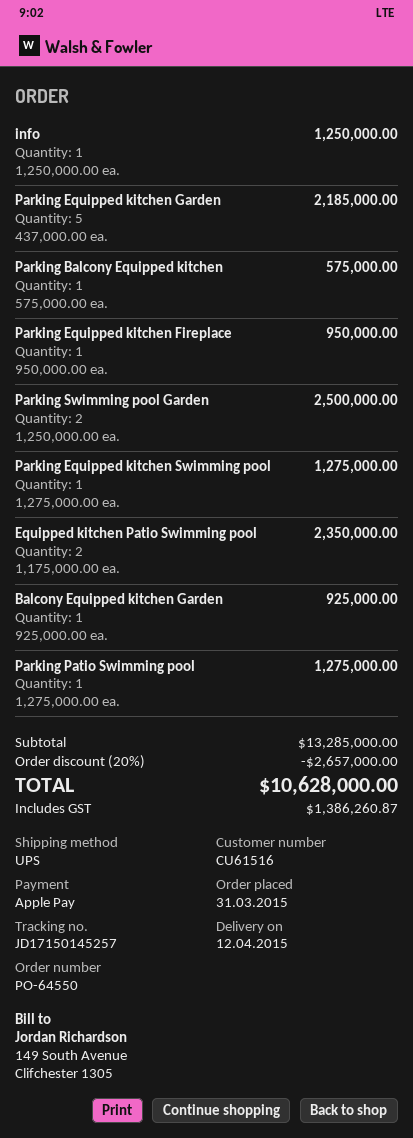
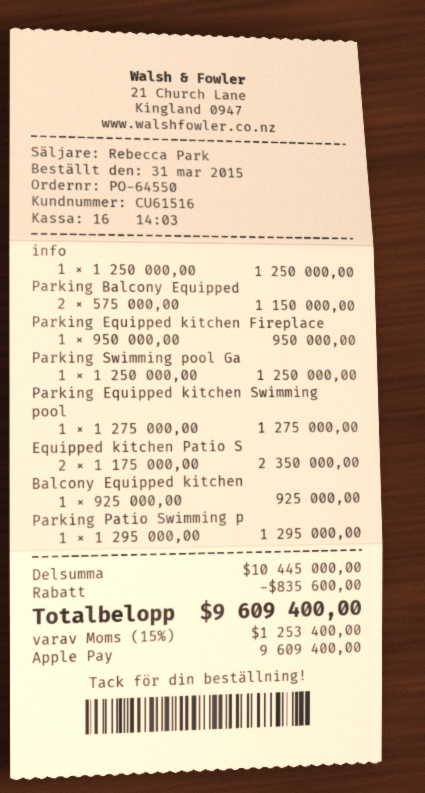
Parking Equipped kitchen Garden: 5 x 437000.00 = 2185000.00 -> none
Parking Balcony Equipped kitchen: 1 x 575000.00 = 575000.00 -> 2 x 575000.00 = 1150000.00
Parking Swimming pool Garden: 2 x 1250000.00 = 2500000.00 -> 1 x 1250000.00 = 1250000.00
Parking Patio Swimming pool: 1 x 1275000.00 = 1275000.00 -> 1 x 1295000.00 = 1295000.00
subtotal: 13285000.00 -> 10445000.00
discount: 2657000.00 -> 835600.00
tax: 1386260.87 -> 1253400.00
total: 10628000.00 -> 9609400.00

